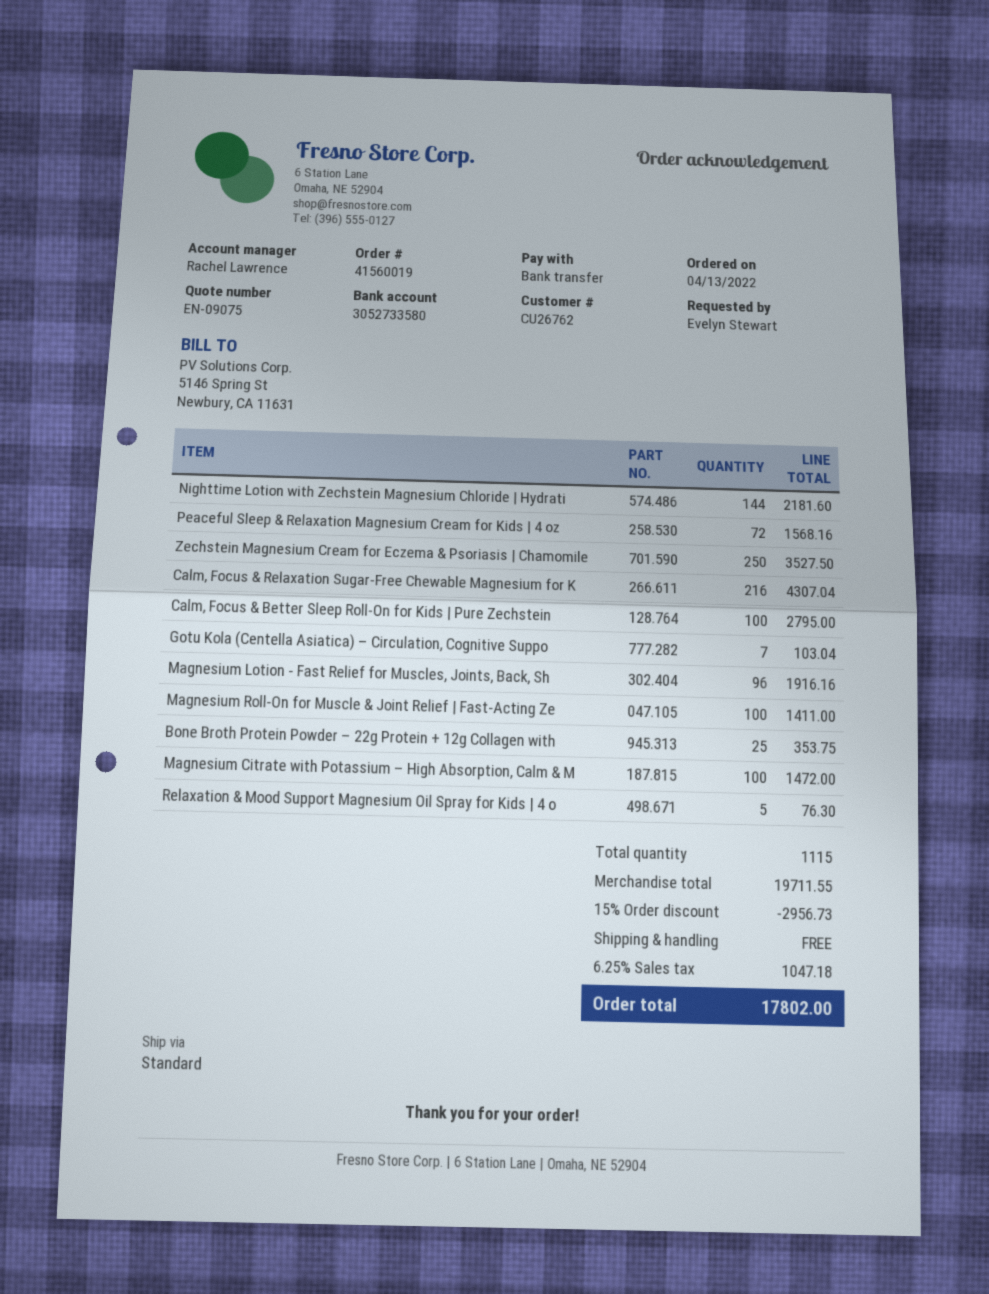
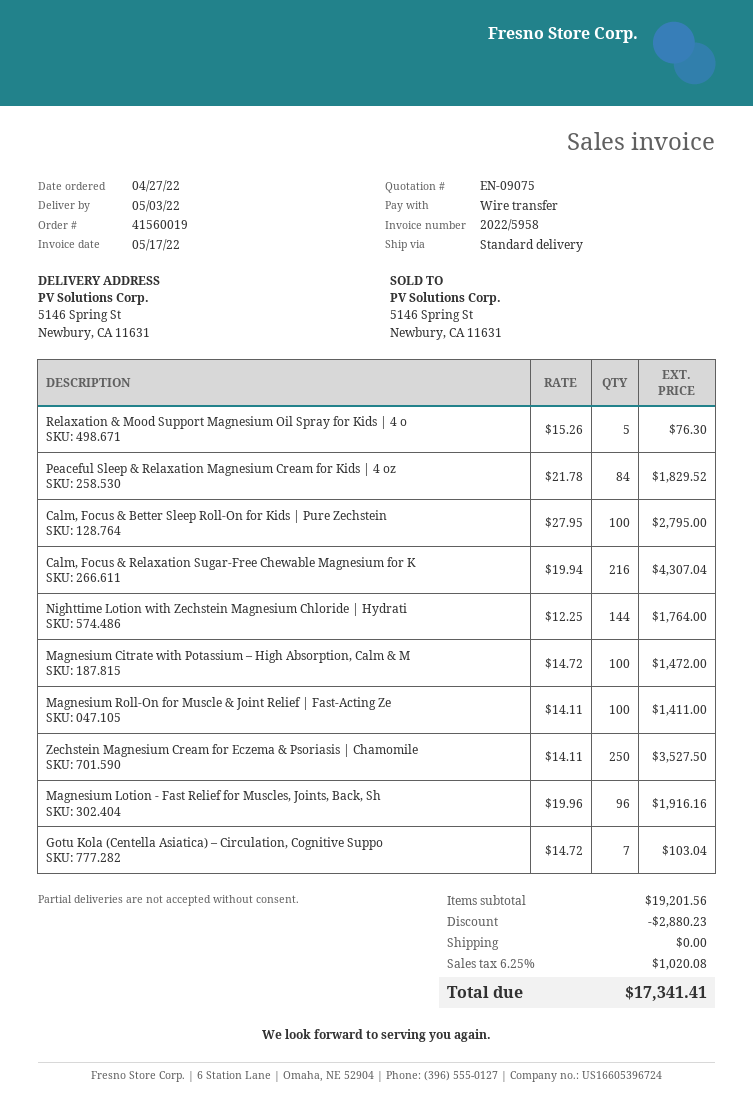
order date: 2022-04-13 -> 2022-04-27
Nighttime Lotion with Zechstein Magnesium Chloride | Hydrati: 144 for 2181.60 -> 144 for 1764.00
Peaceful Sleep & Relaxation Magnesium Cream for Kids | 4 oz: 72 for 1568.16 -> 84 for 1829.52
Bone Broth Protein Powder – 22g Protein + 12g Collagen with: 25 for 353.75 -> none
subtotal: 19711.55 -> 19201.56
discount: 2956.73 -> 2880.23
tax: 6.25% = 1047.18 -> 6.25% = 1020.08
total: 17802.00 -> 17341.41

